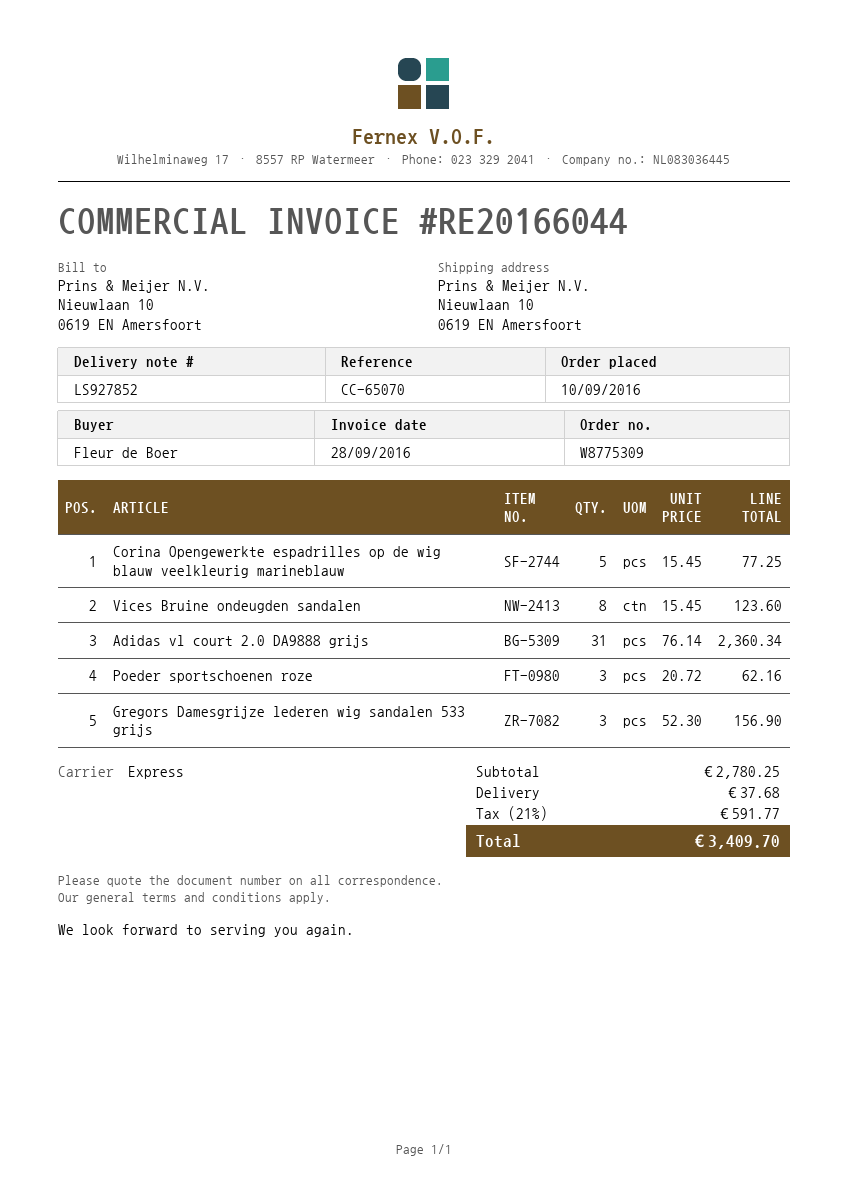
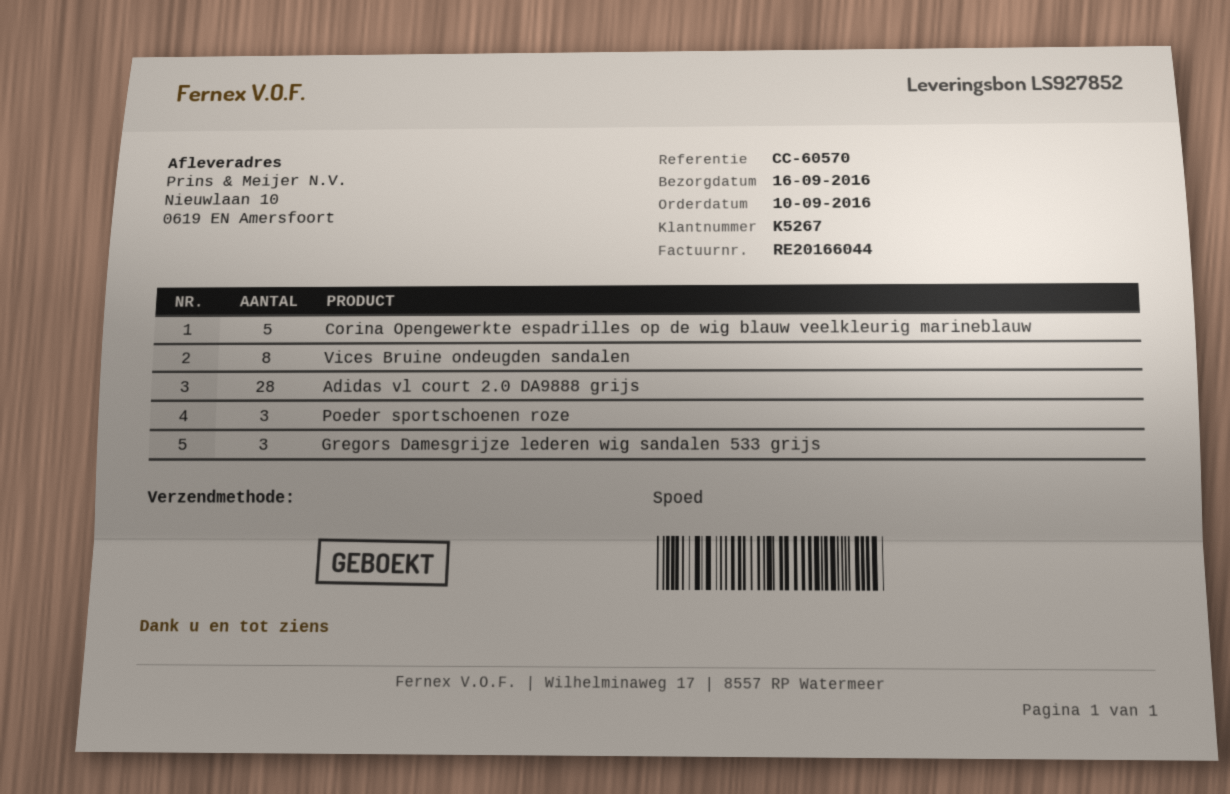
reference: CC-65070 -> CC-60570
Adidas vl court 2.0 DA9888 grijs: 31 -> 28

